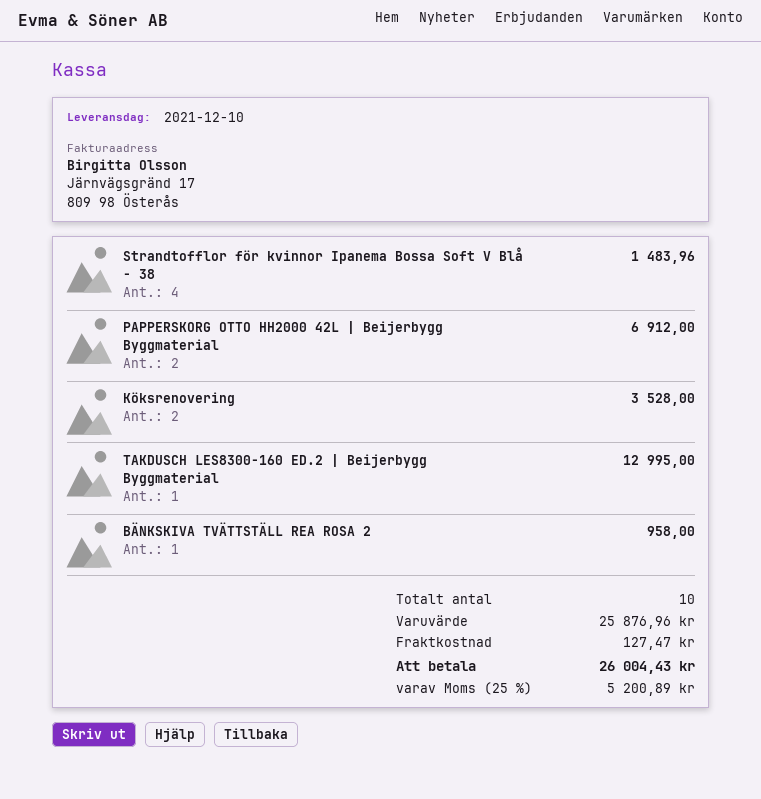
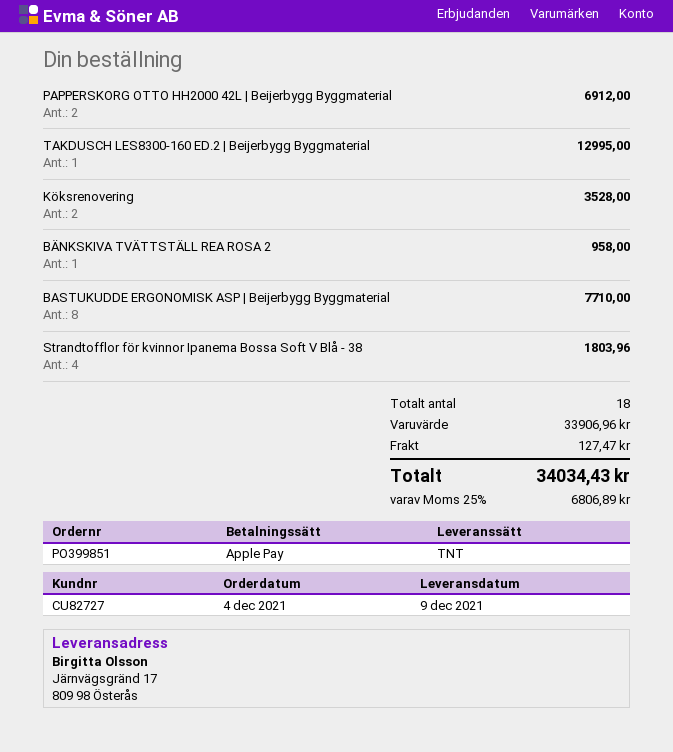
delivery date: 2021-12-10 -> 2021-12-09
Strandtofflor för kvinnor Ipanema Bossa Soft V Blå - 38: 4 for 1483.96 -> 4 for 1803.96
BASTUKUDDE ERGONOMISK ASP | Beijerbygg Byggmaterial: none -> 8 for 7710.00
total quantity: 10 -> 18
subtotal: 25876.96 -> 33906.96
tax: 25% = 5200.89 -> 25% = 6806.89
total: 26004.43 -> 34034.43

